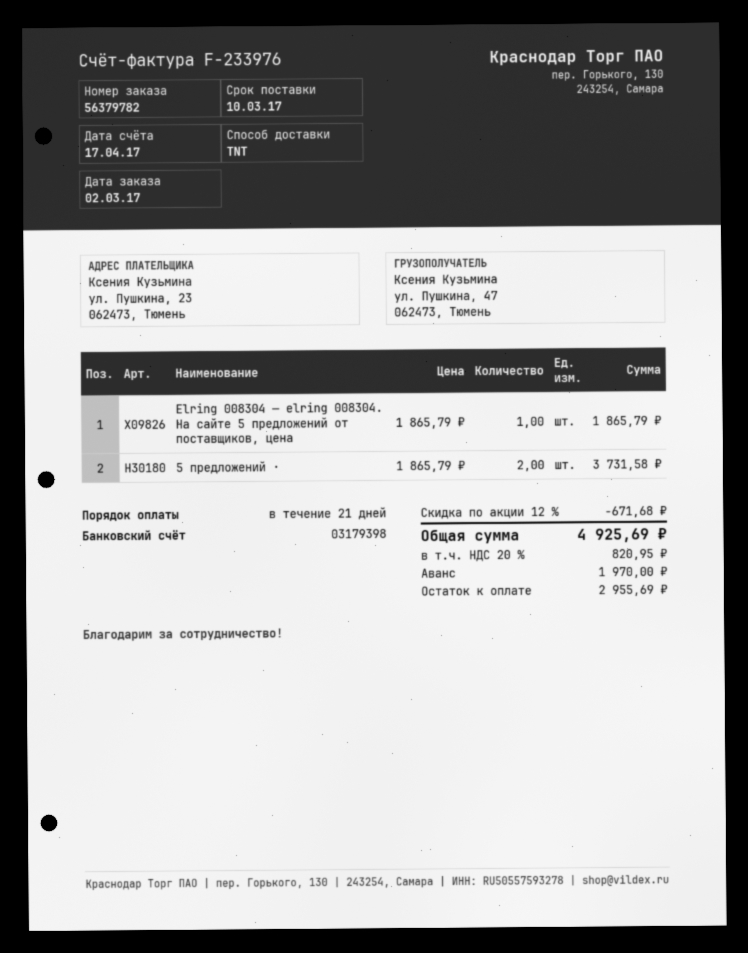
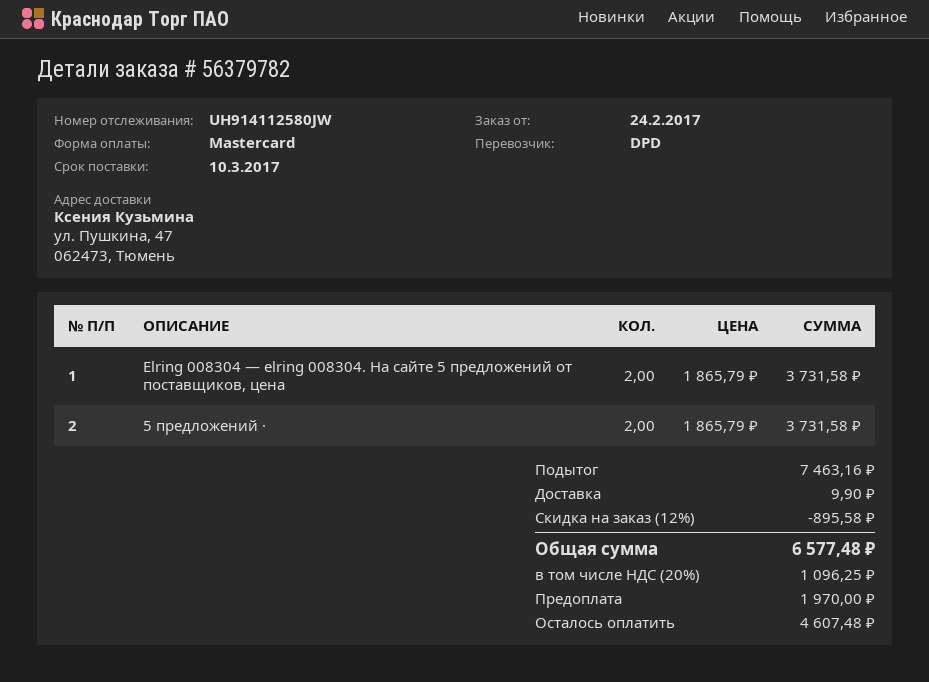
order date: 2017-03-02 -> 2017-02-24
shipping method: TNT -> DPD
Elring 008304 — elring 008304. На сайте 5 предложений от поставщиков, цена: 1 x 1865.79 = 1865.79 -> 2 x 1865.79 = 3731.58
discount: 12% = 671.68 -> 12% = 895.58
shipping: none -> 9.90
tax: 20% = 820.95 -> 20% = 1096.25
total: 4925.69 -> 6577.48
balance: 2955.69 -> 4607.48

